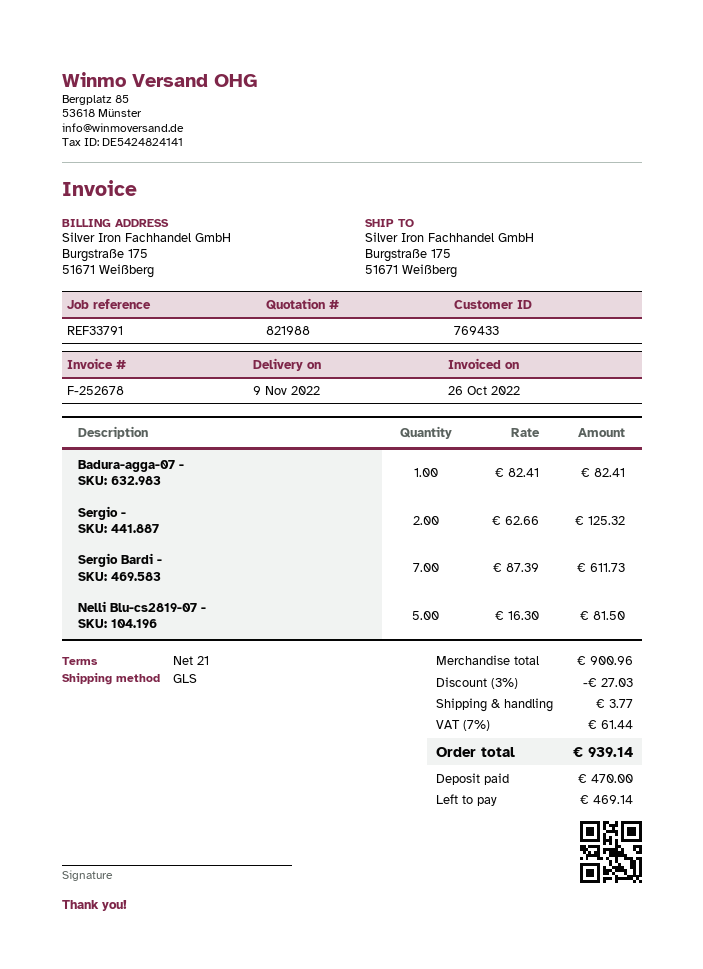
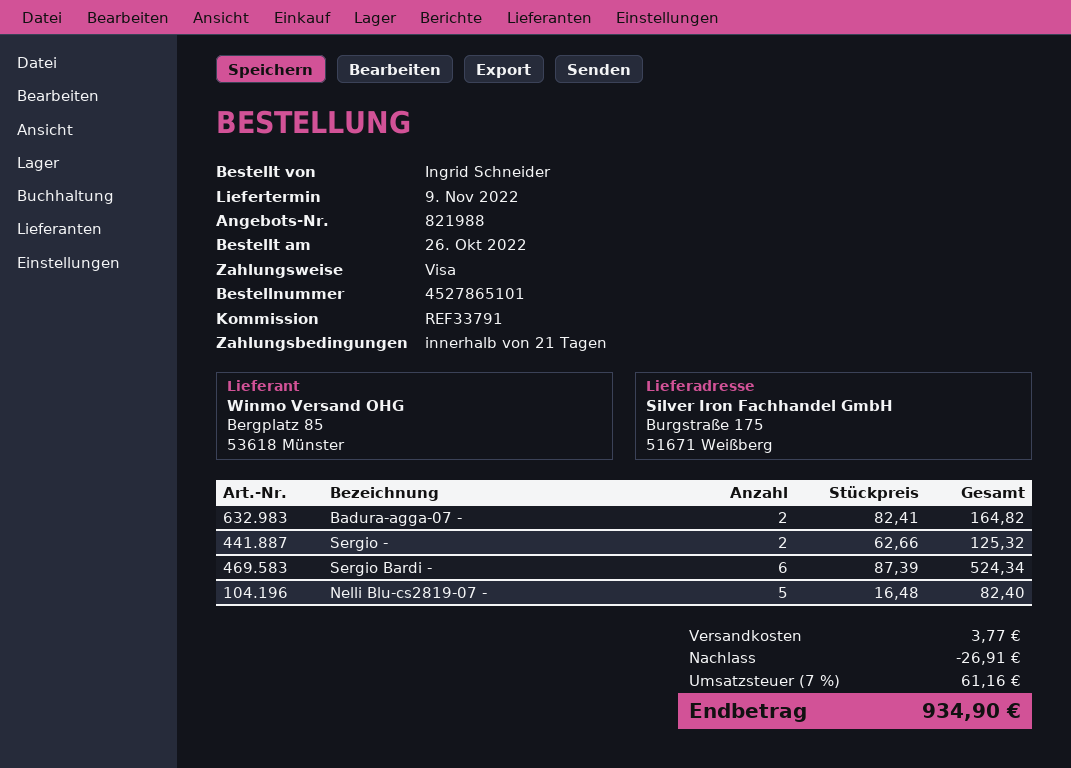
Badura-agga-07 -: 1 x 82.41 = 82.41 -> 2 x 82.41 = 164.82
Sergio Bardi -: 7 x 87.39 = 611.73 -> 6 x 87.39 = 524.34
Nelli Blu-cs2819-07 -: 5 x 16.30 = 81.50 -> 5 x 16.48 = 82.40
discount: 27.03 -> 26.91
tax: 7% = 61.44 -> 7% = 61.16
total: 939.14 -> 934.90

